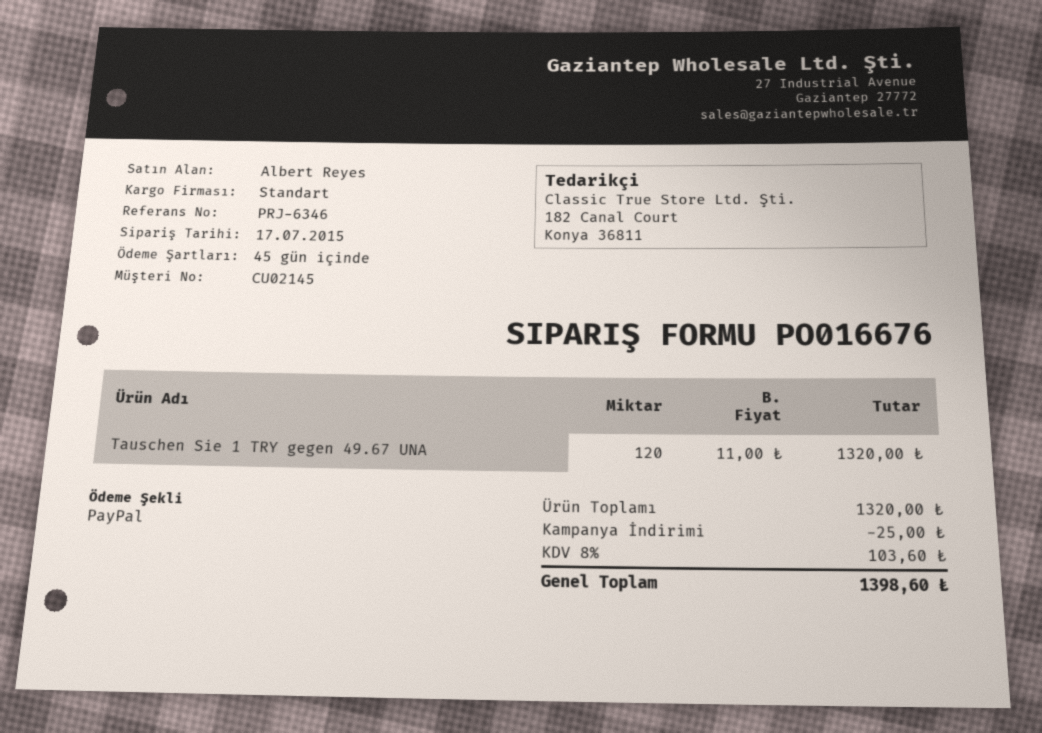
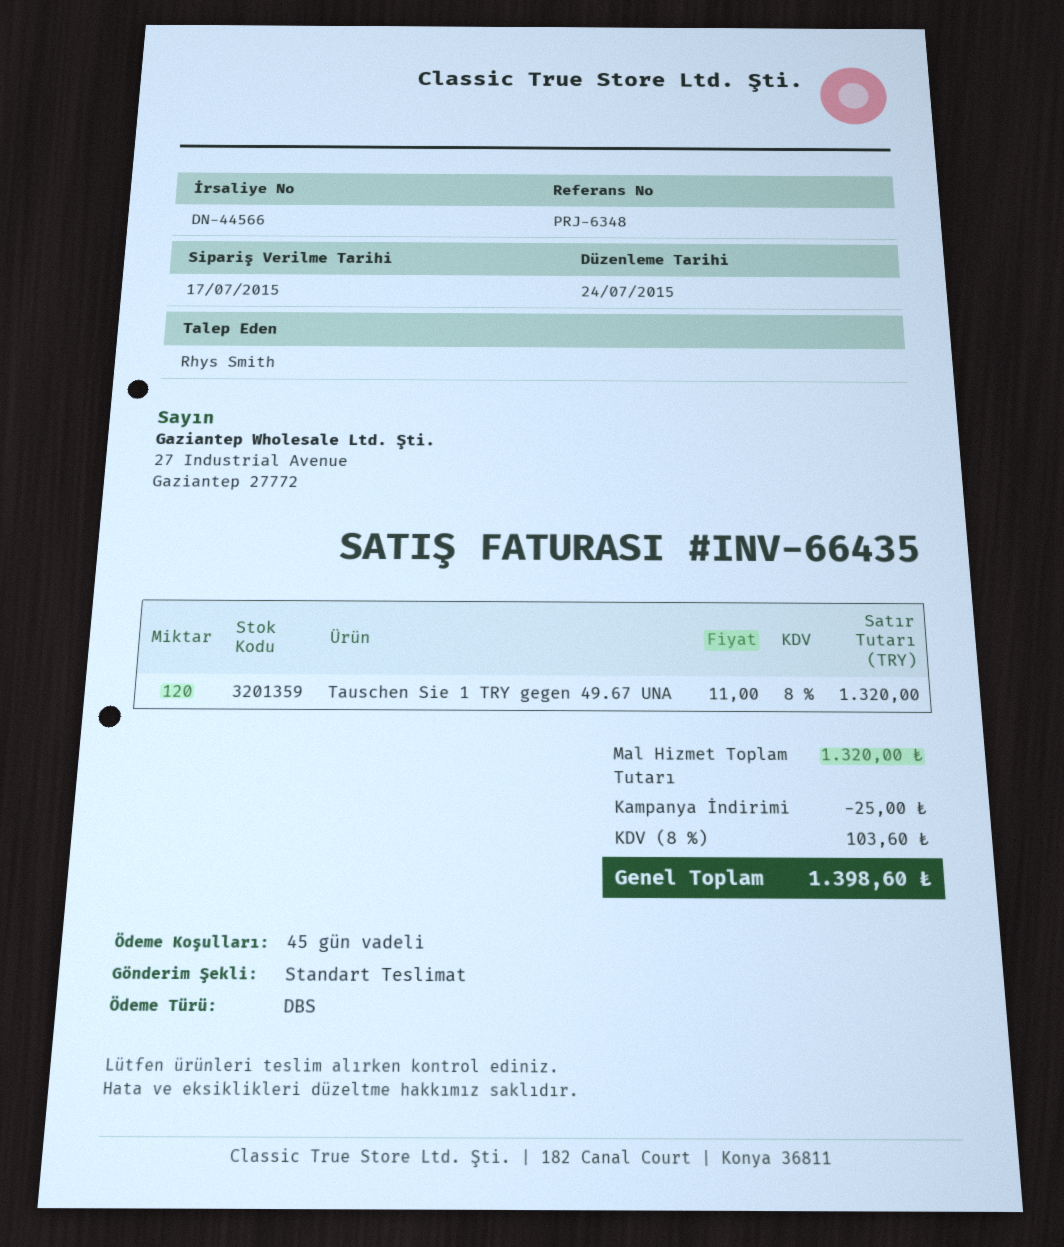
reference: PRJ-6346 -> PRJ-6348
ordered by: Albert Reyes -> Rhys Smith
payment method: PayPal -> direct debit

